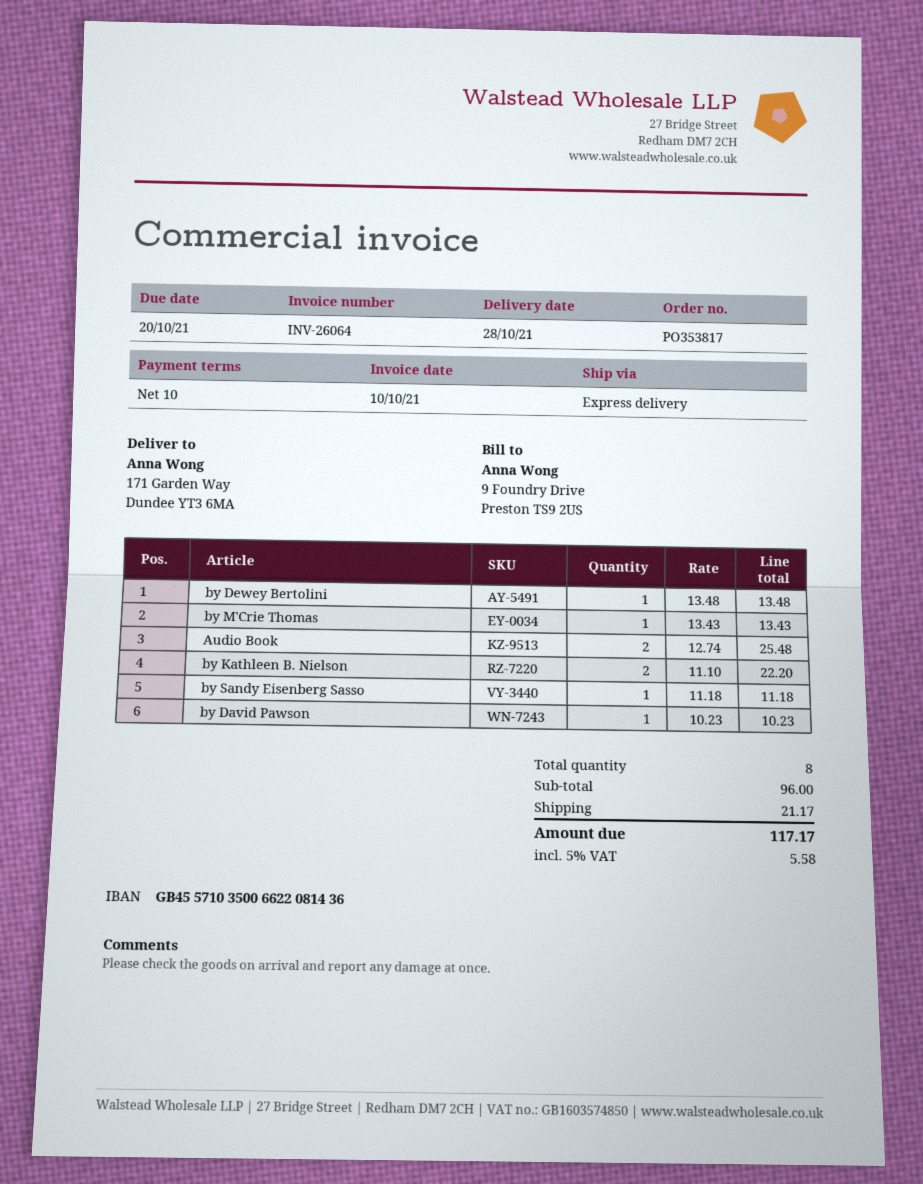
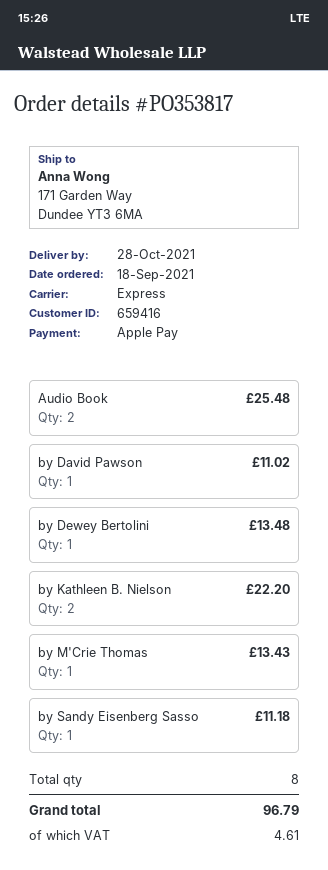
by David Pawson: 1 for 10.23 -> 1 for 11.02
shipping: 21.17 -> none
tax: 5.58 -> 4.61
total: 117.17 -> 96.79

